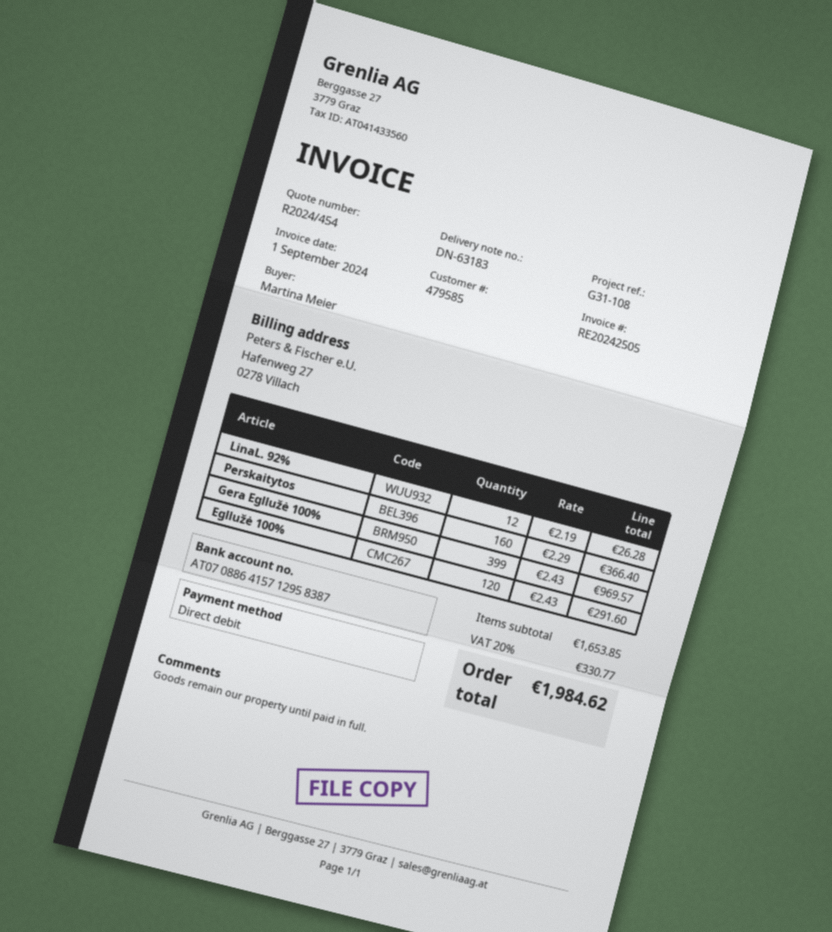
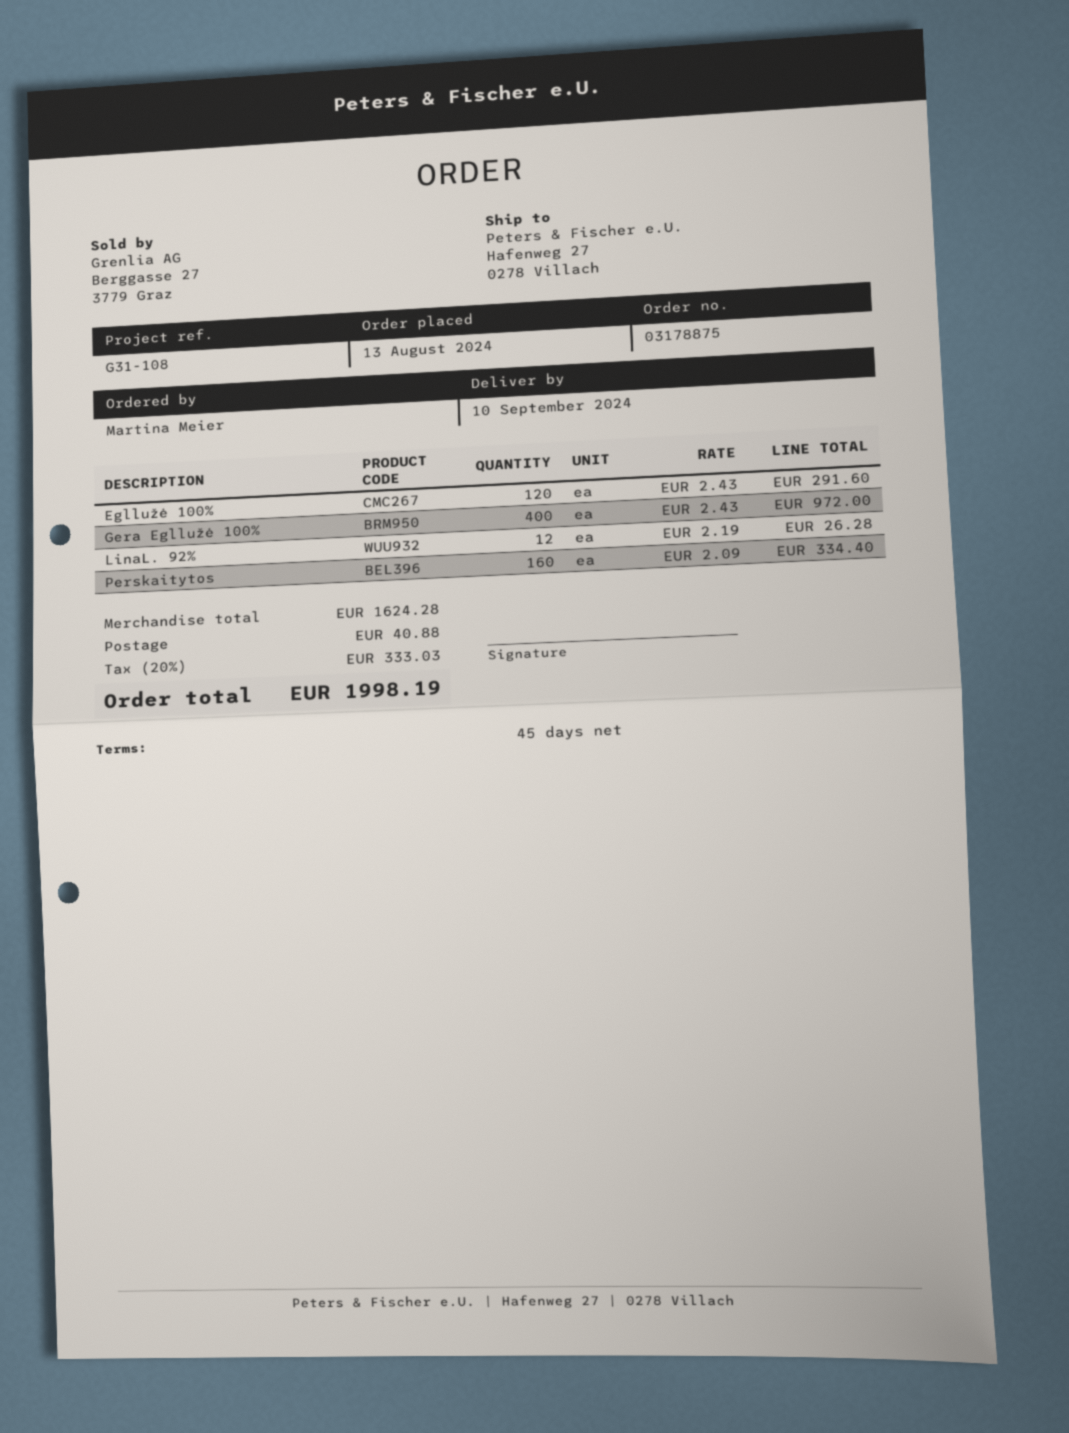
Perskaitytos: 160 x 2.29 = 366.40 -> 160 x 2.09 = 334.40
Gera Egllužė 100%: 399 x 2.43 = 969.57 -> 400 x 2.43 = 972.00
subtotal: 1653.85 -> 1624.28
shipping: none -> 40.88
tax: 20% = 330.77 -> 20% = 333.03
total: 1984.62 -> 1998.19

